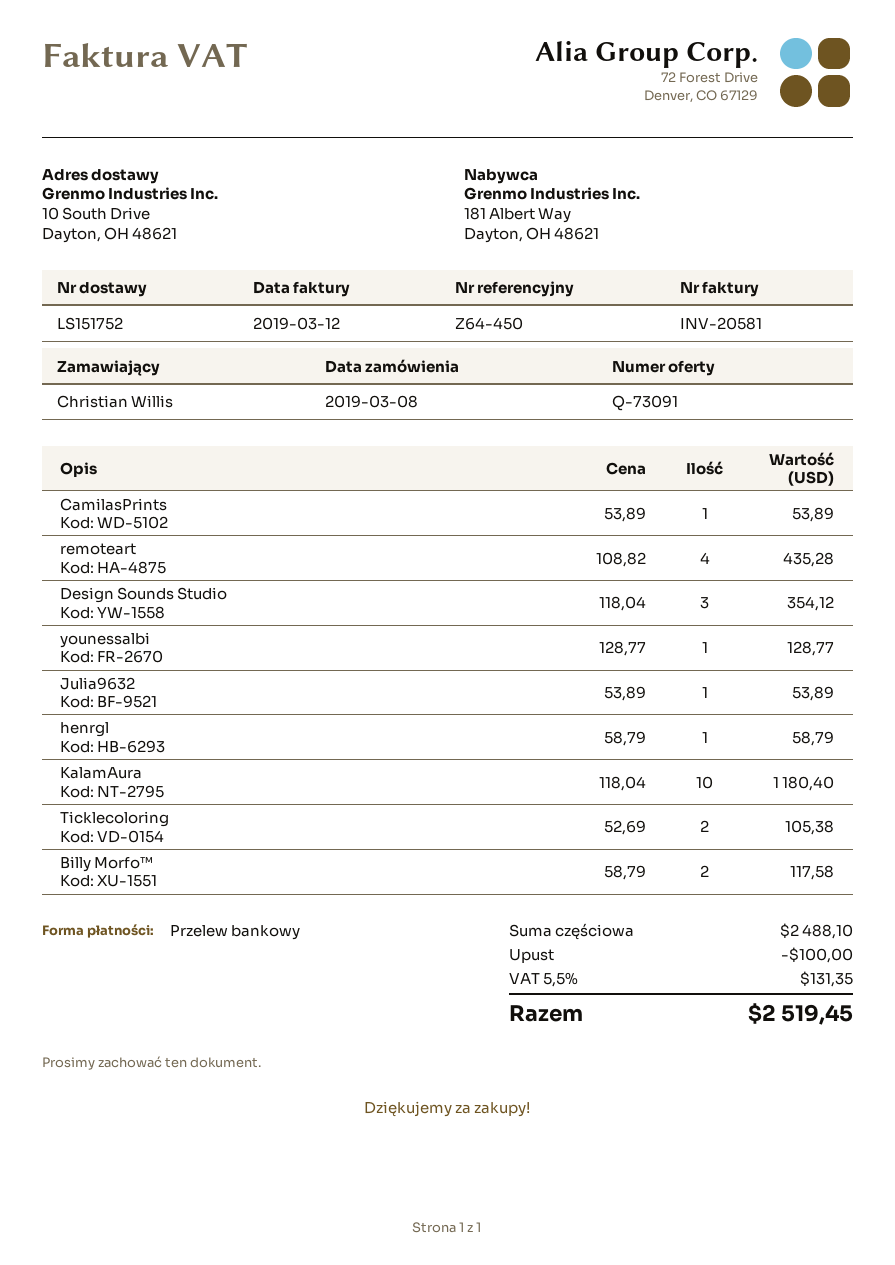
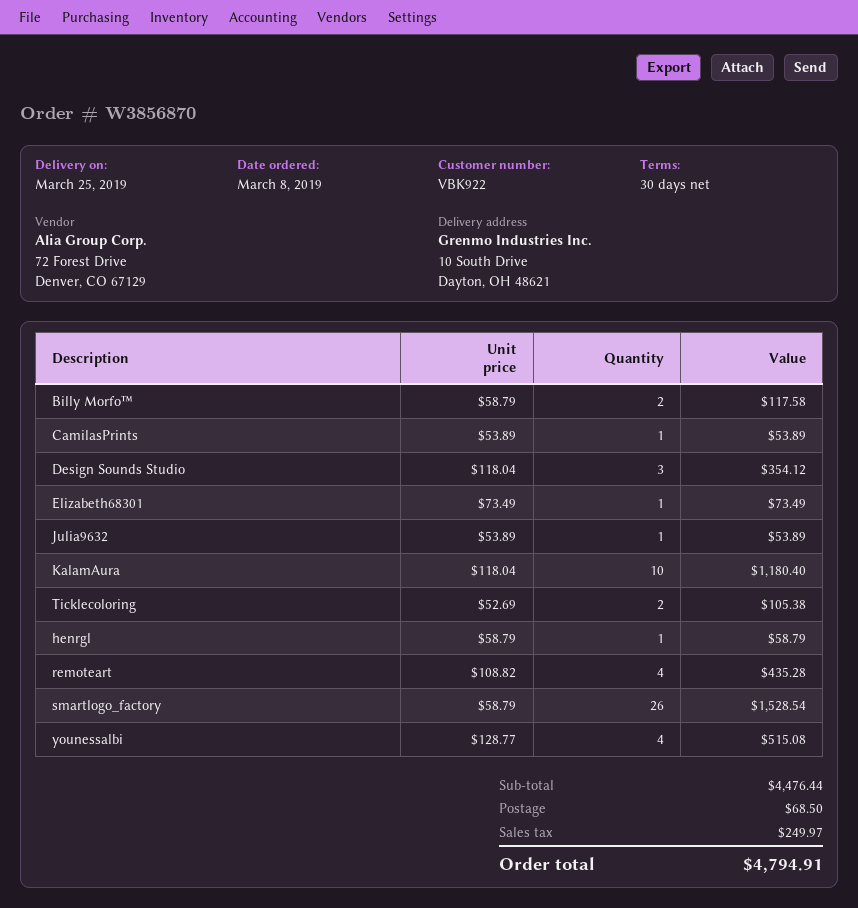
younessalbi: 1 x 128.77 = 128.77 -> 4 x 128.77 = 515.08
Elizabeth68301: none -> 1 x 73.49 = 73.49
smartlogo_factory: none -> 26 x 58.79 = 1528.54
subtotal: 2488.10 -> 4476.44
discount: 100.00 -> none
shipping: none -> 68.50
tax: 131.35 -> 249.97
total: 2519.45 -> 4794.91

